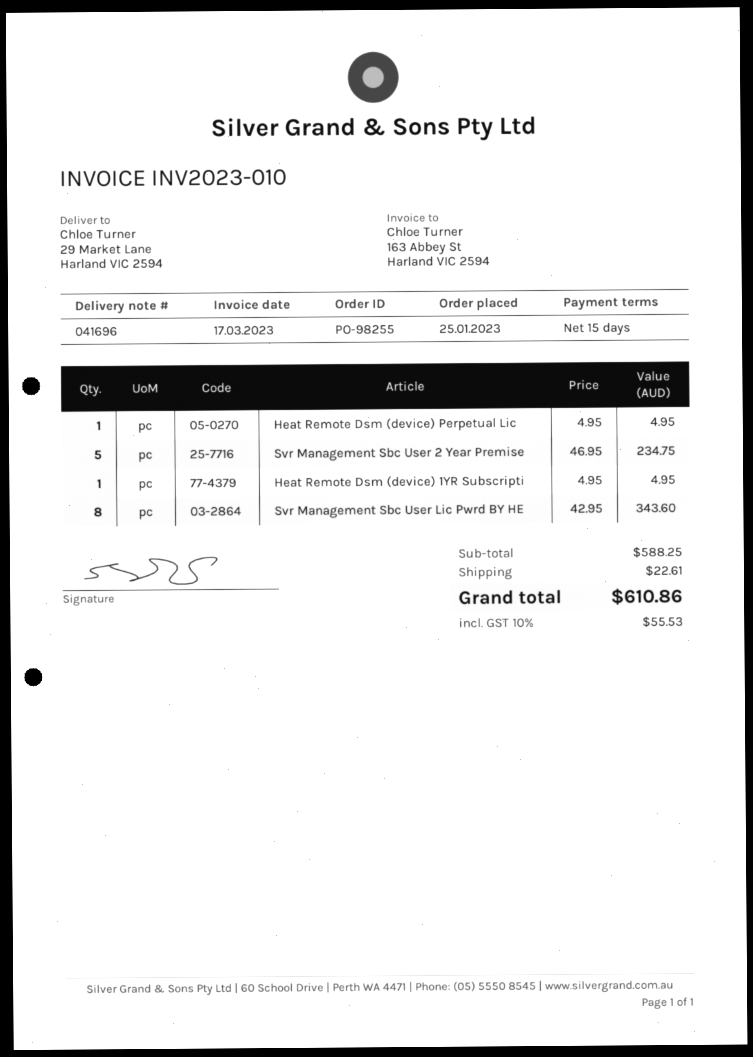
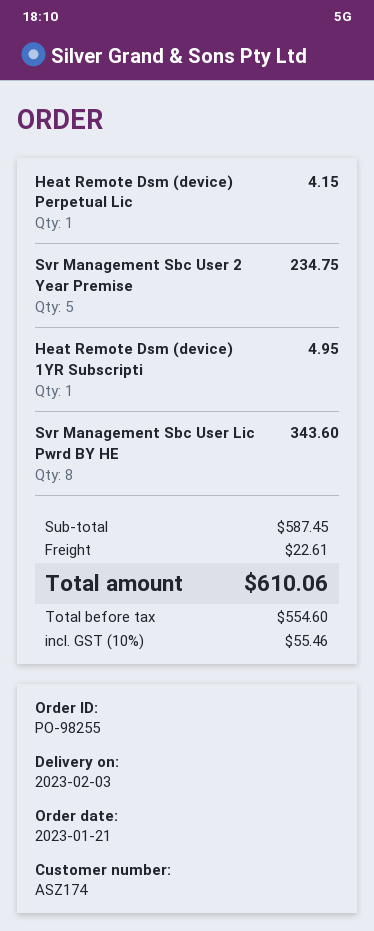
order date: 2023-01-25 -> 2023-01-21
Heat Remote Dsm (device) Perpetual Lic: 1 for 4.95 -> 1 for 4.15
subtotal: 588.25 -> 587.45
tax: 10% = 55.53 -> 10% = 55.46
total: 610.86 -> 610.06

